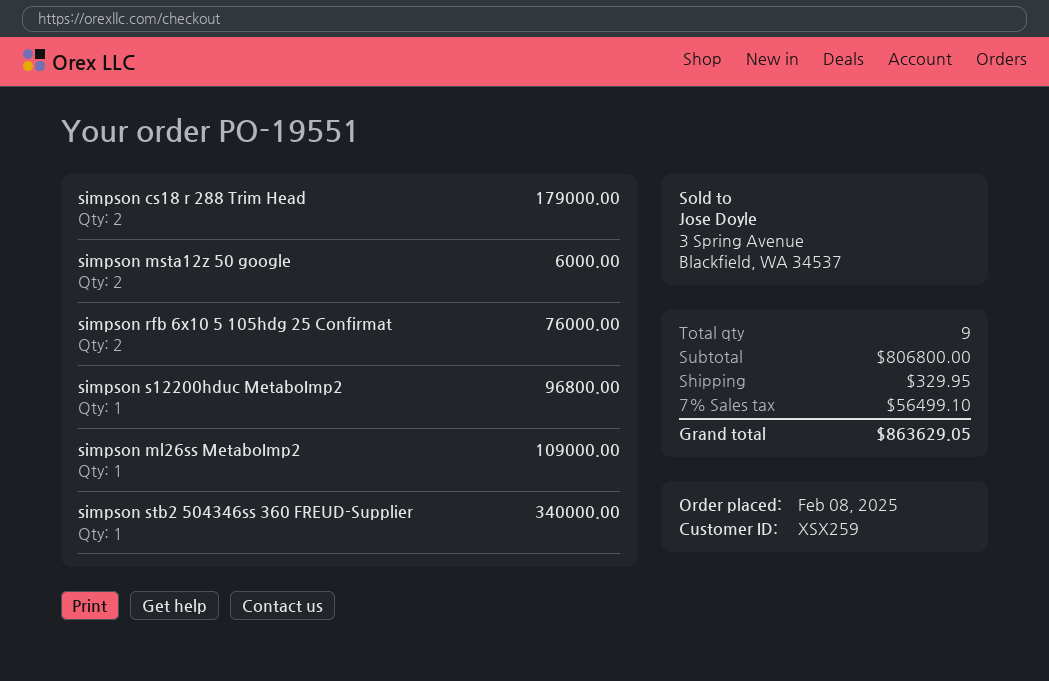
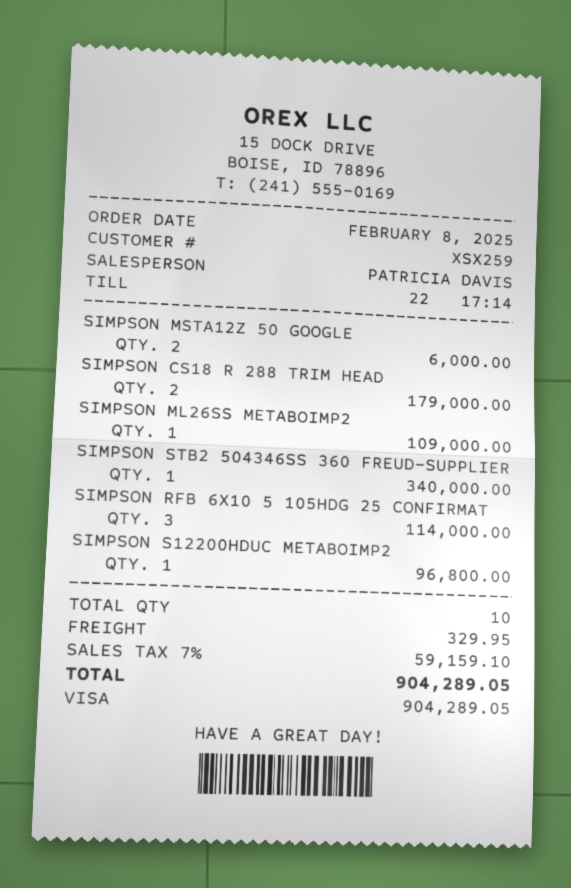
simpson rfb 6x10 5 105hdg 25 Confirmat: 2 for 76000.00 -> 3 for 114000.00
total quantity: 9 -> 10
tax: 7% = 56499.10 -> 7% = 59159.10
total: 863629.05 -> 904289.05

